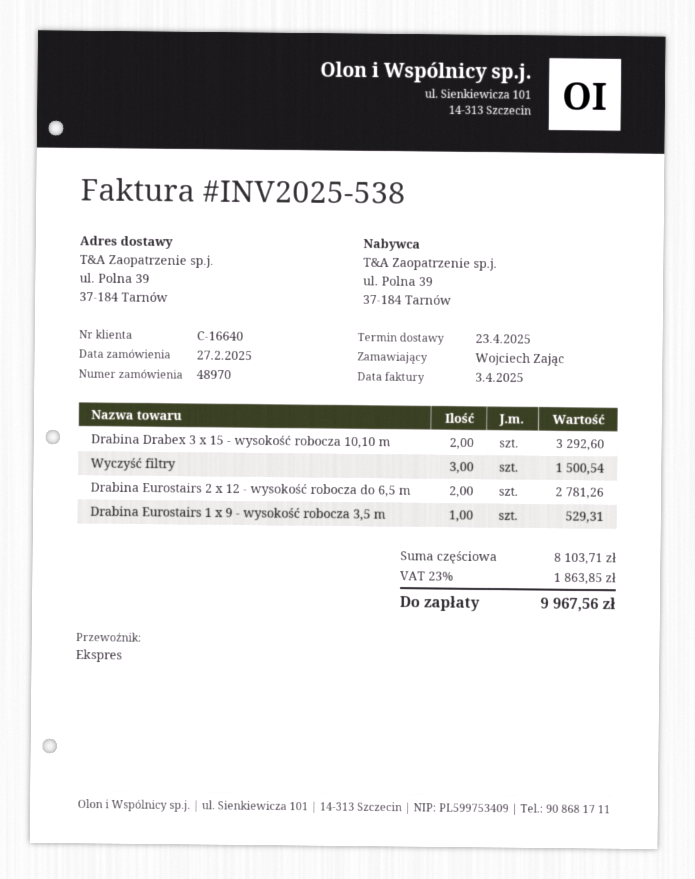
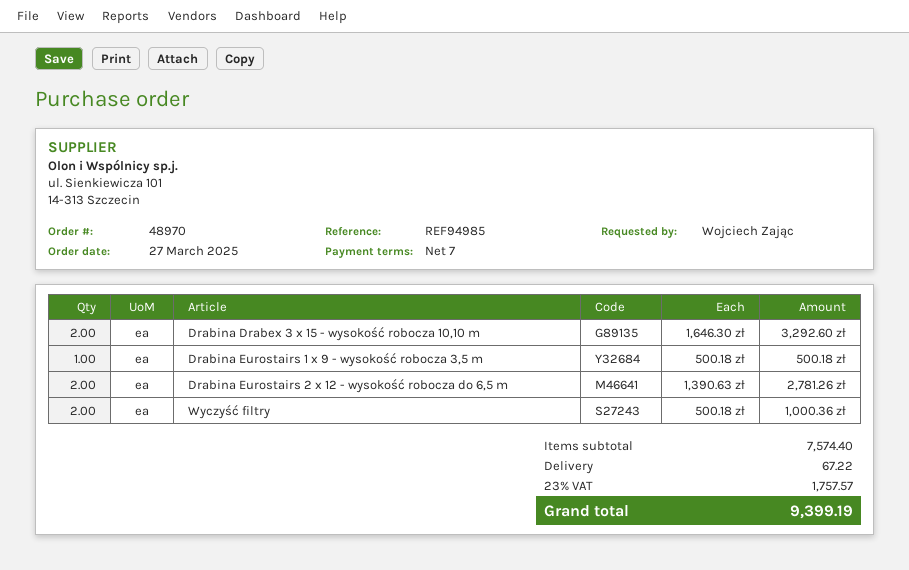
order date: 2025-02-27 -> 2025-03-27
Wyczyść filtry: 3 for 1500.54 -> 2 for 1000.36
Drabina Eurostairs 1 x 9 - wysokość robocza 3,5 m: 1 for 529.31 -> 1 for 500.18
subtotal: 8103.71 -> 7574.40
shipping: none -> 67.22
tax: 23% = 1863.85 -> 23% = 1757.57
total: 9967.56 -> 9399.19

